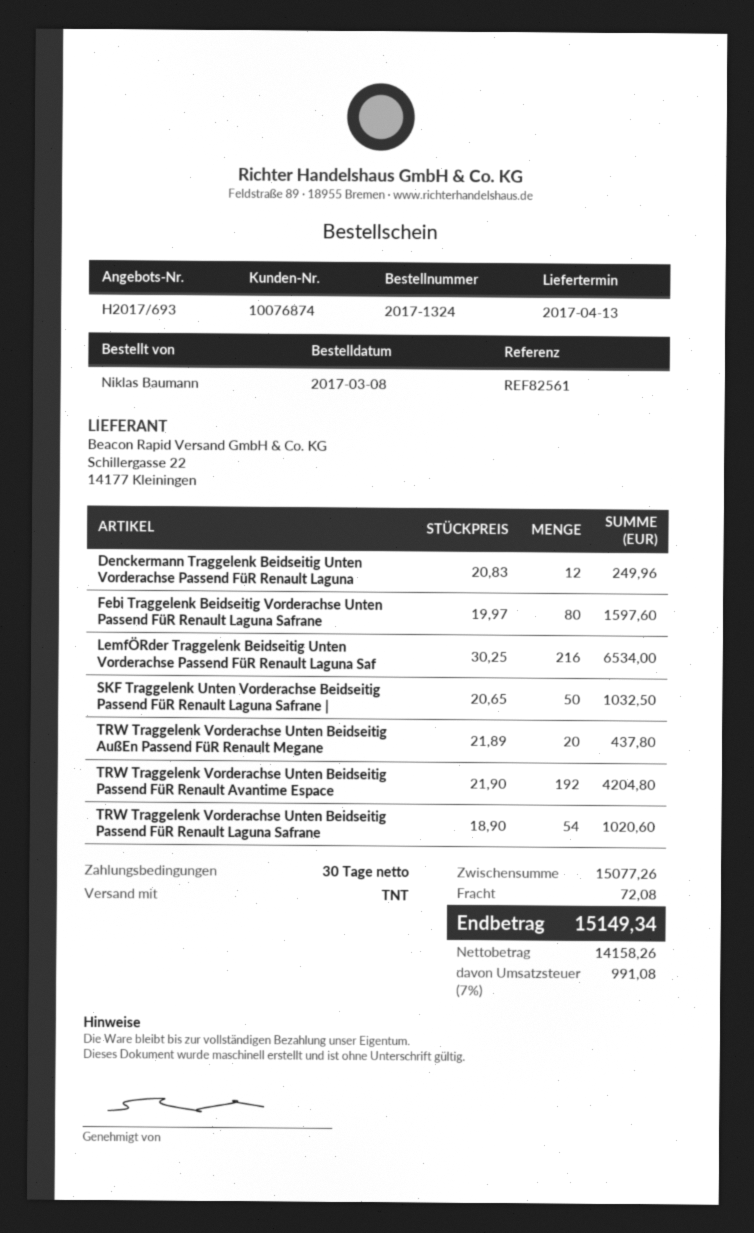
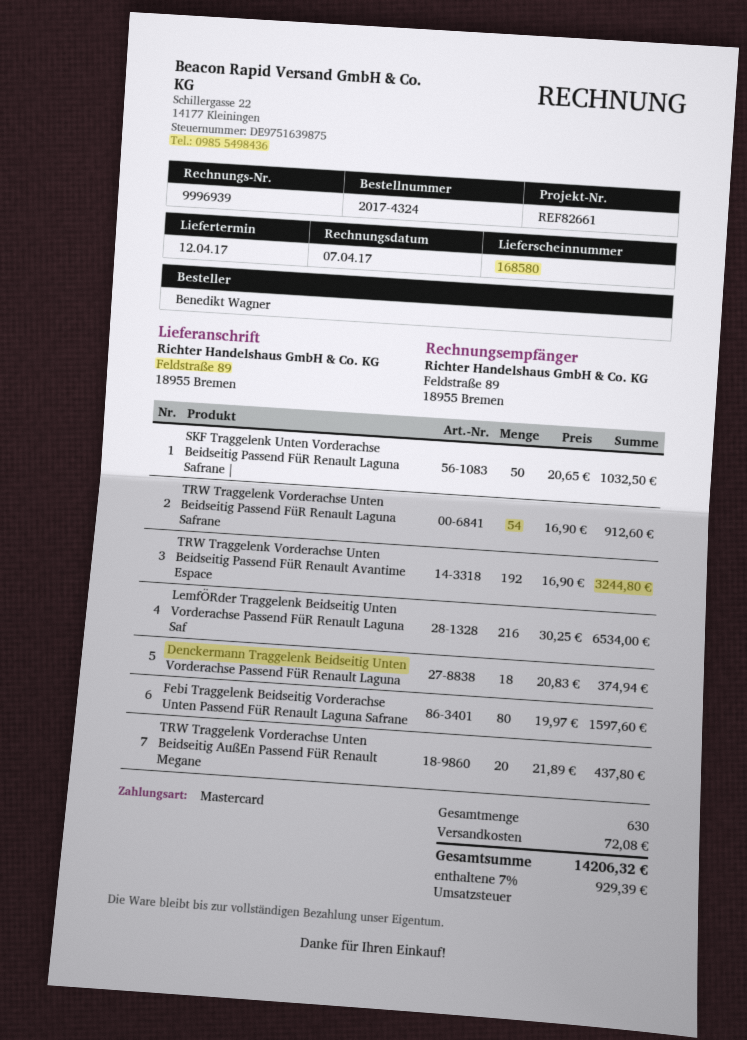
order number: 2017-1324 -> 2017-4324
delivery date: 2017-04-13 -> 2017-04-12
reference: REF82561 -> REF82661
ordered by: Niklas Baumann -> Benedikt Wagner
Denckermann Traggelenk Beidseitig Unten Vorderachse Passend FüR Renault Laguna: 12 x 20.83 = 249.96 -> 18 x 20.83 = 374.94
TRW Traggelenk Vorderachse Unten Beidseitig Passend FüR Renault Avantime Espace: 192 x 21.90 = 4204.80 -> 192 x 16.90 = 3244.80
TRW Traggelenk Vorderachse Unten Beidseitig Passend FüR Renault Laguna Safrane: 54 x 18.90 = 1020.60 -> 54 x 16.90 = 912.60
tax: 7% = 991.08 -> 7% = 929.39
total: 15149.34 -> 14206.32

